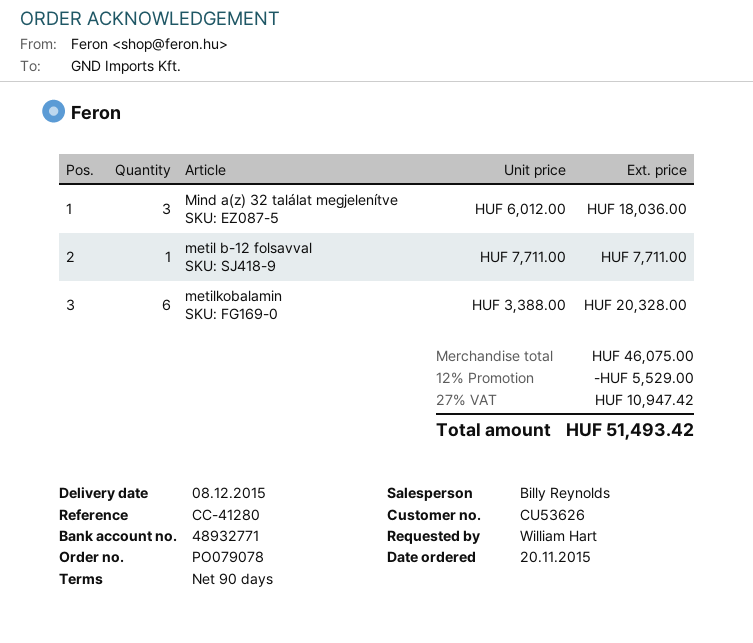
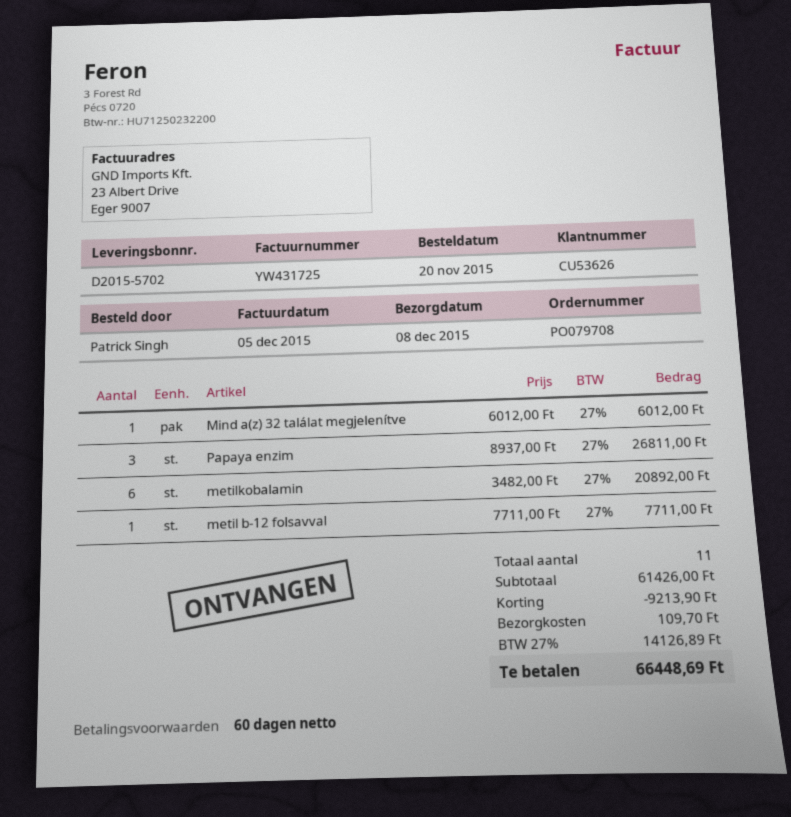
order number: PO079078 -> PO079708
payment terms: 90 days -> 60 days
ordered by: William Hart -> Patrick Singh
Mind a(z) 32 találat megjelenítve: 3 x 6012.00 = 18036.00 -> 1 x 6012.00 = 6012.00
metilkobalamin: 6 x 3388.00 = 20328.00 -> 6 x 3482.00 = 20892.00
Papaya enzim: none -> 3 x 8937.00 = 26811.00
subtotal: 46075.00 -> 61426.00
discount: 5529.00 -> 9213.90
shipping: none -> 109.70
tax: 27% = 10947.42 -> 27% = 14126.89
total: 51493.42 -> 66448.69

